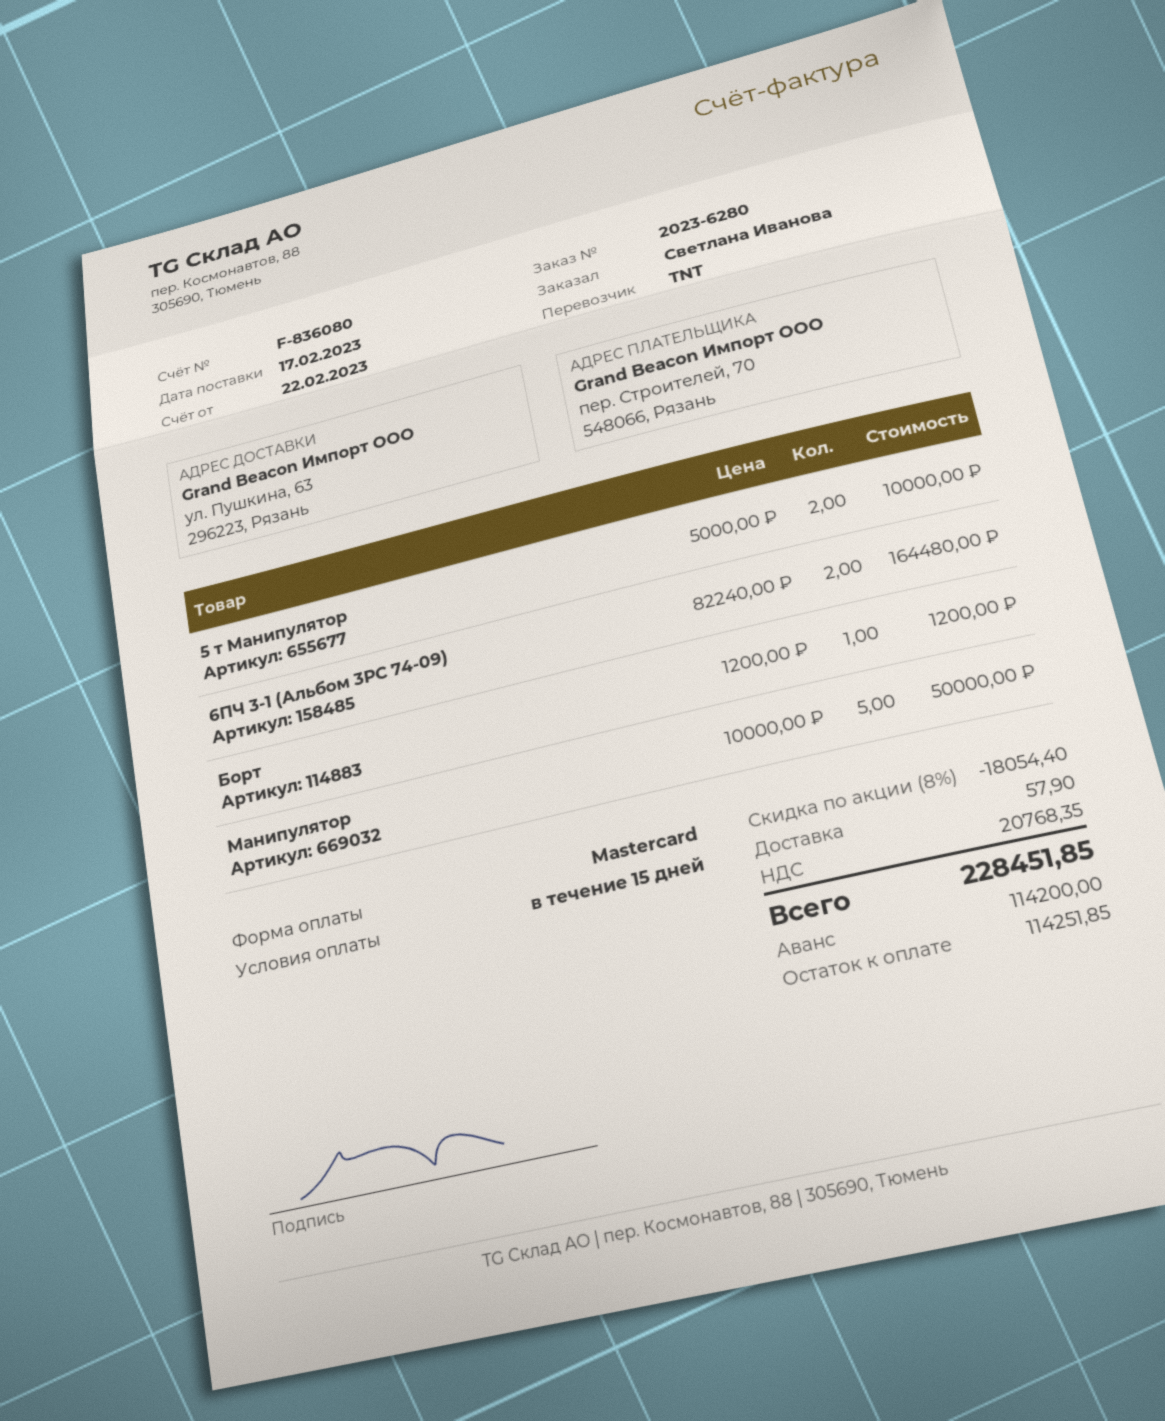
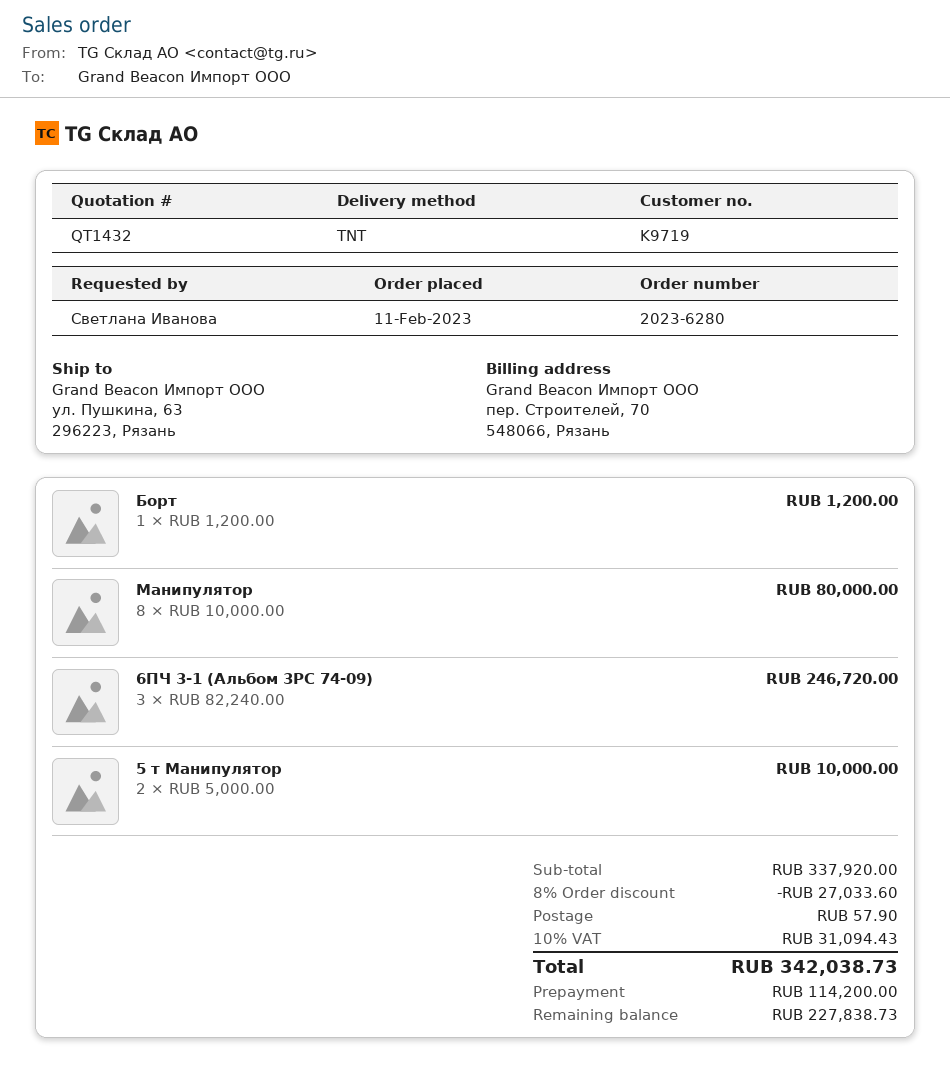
6ПЧ 3-1 (Альбом 3РС 74-09): 2 x 82240.00 = 164480.00 -> 3 x 82240.00 = 246720.00
Манипулятор: 5 x 10000.00 = 50000.00 -> 8 x 10000.00 = 80000.00
discount: 8% = 18054.40 -> 8% = 27033.60
tax: 20768.35 -> 31094.43
total: 228451.85 -> 342038.73
balance: 114251.85 -> 227838.73

